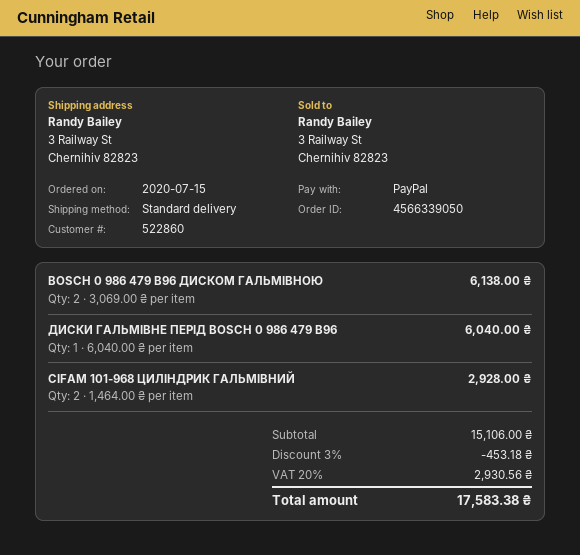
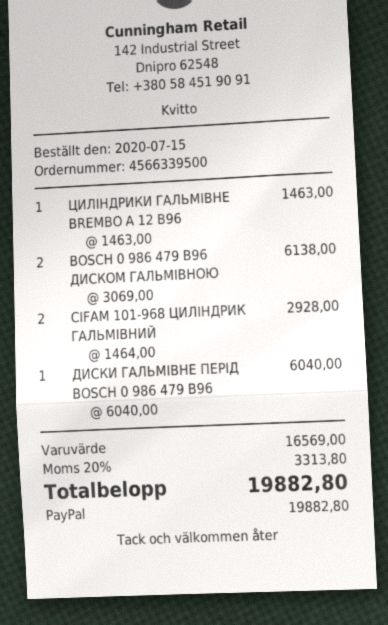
order number: 4566339050 -> 4566339500
ЦИЛІНДРИКИ ГАЛЬМІВНЕ BREMBO A 12 B96: none -> 1 x 1463.00 = 1463.00
subtotal: 15106.00 -> 16569.00
discount: 3% = 453.18 -> none
tax: 20% = 2930.56 -> 20% = 3313.80
total: 17583.38 -> 19882.80

